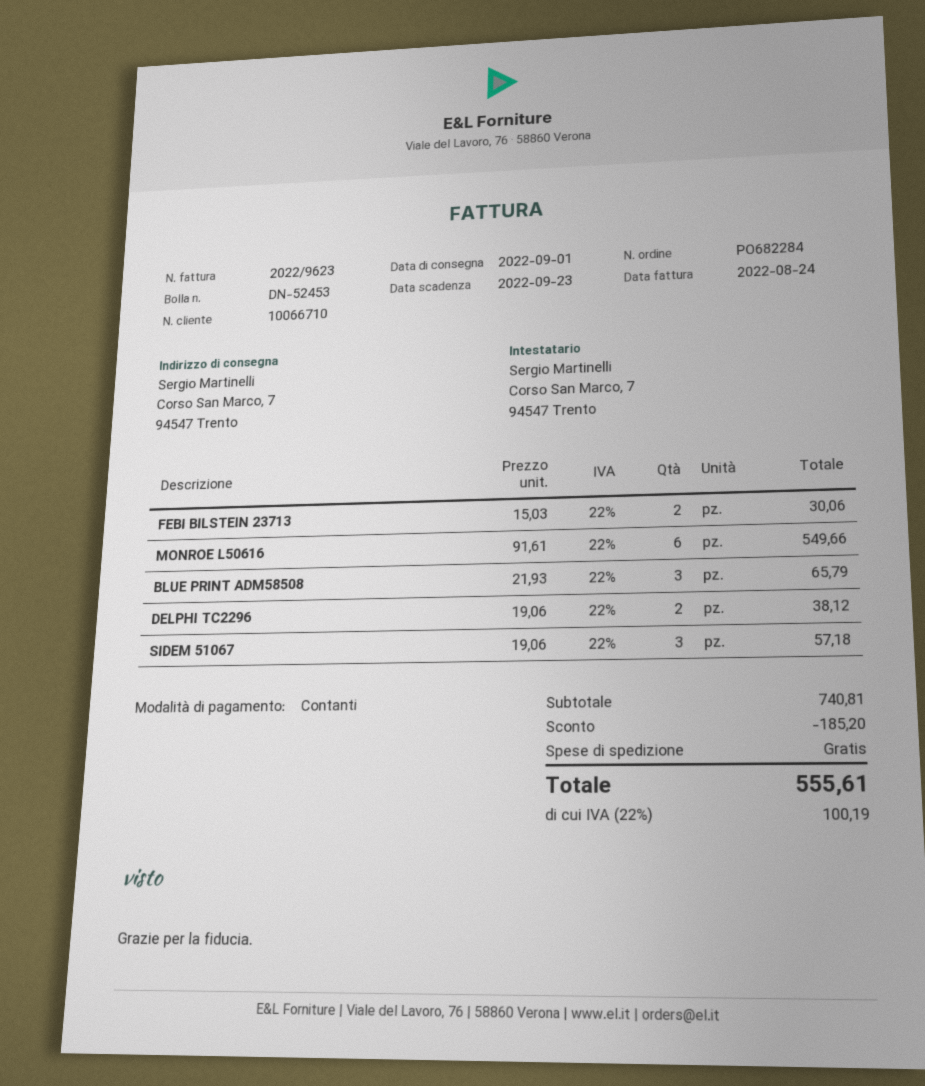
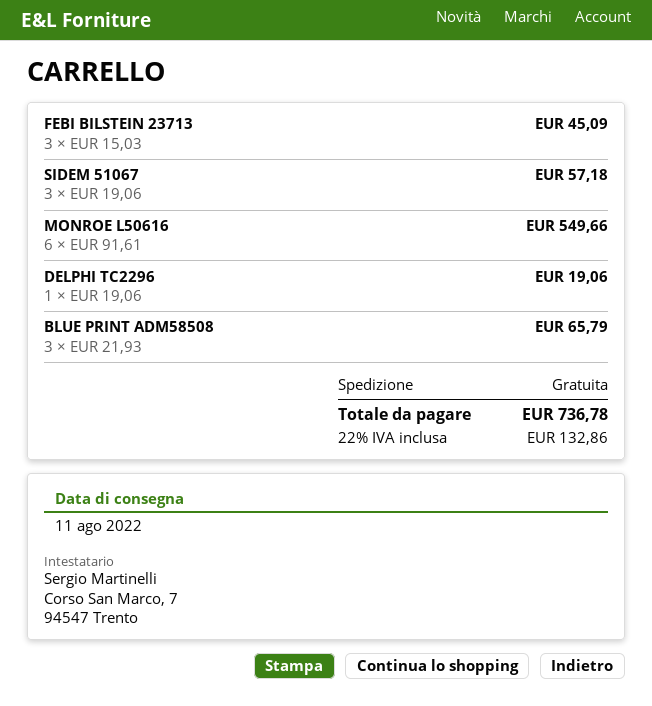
delivery date: 2022-09-01 -> 2022-08-11
FEBI BILSTEIN 23713: 2 x 15.03 = 30.06 -> 3 x 15.03 = 45.09
DELPHI TC2296: 2 x 19.06 = 38.12 -> 1 x 19.06 = 19.06
discount: 185.20 -> none
tax: 22% = 100.19 -> 22% = 132.86
total: 555.61 -> 736.78

